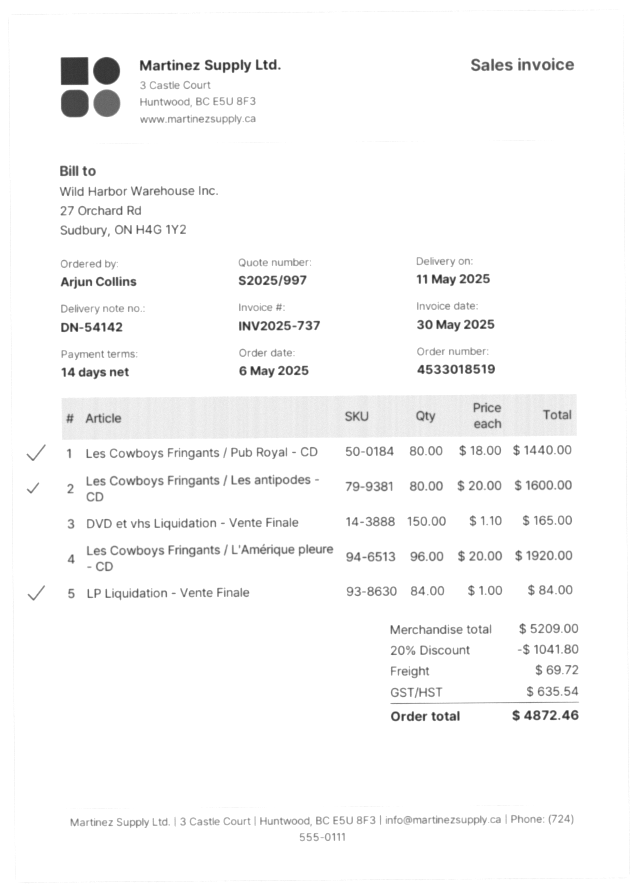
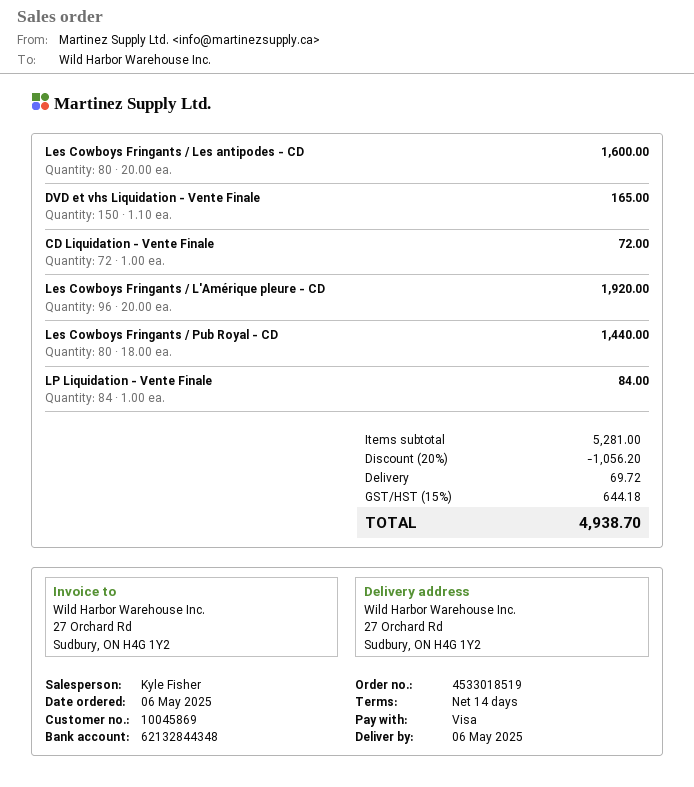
delivery date: 2025-05-11 -> 2025-05-06
CD Liquidation - Vente Finale: none -> 72 x 1.00 = 72.00
subtotal: 5209.00 -> 5281.00
discount: 20% = 1041.80 -> 20% = 1056.20
tax: 635.54 -> 644.18
total: 4872.46 -> 4938.70

